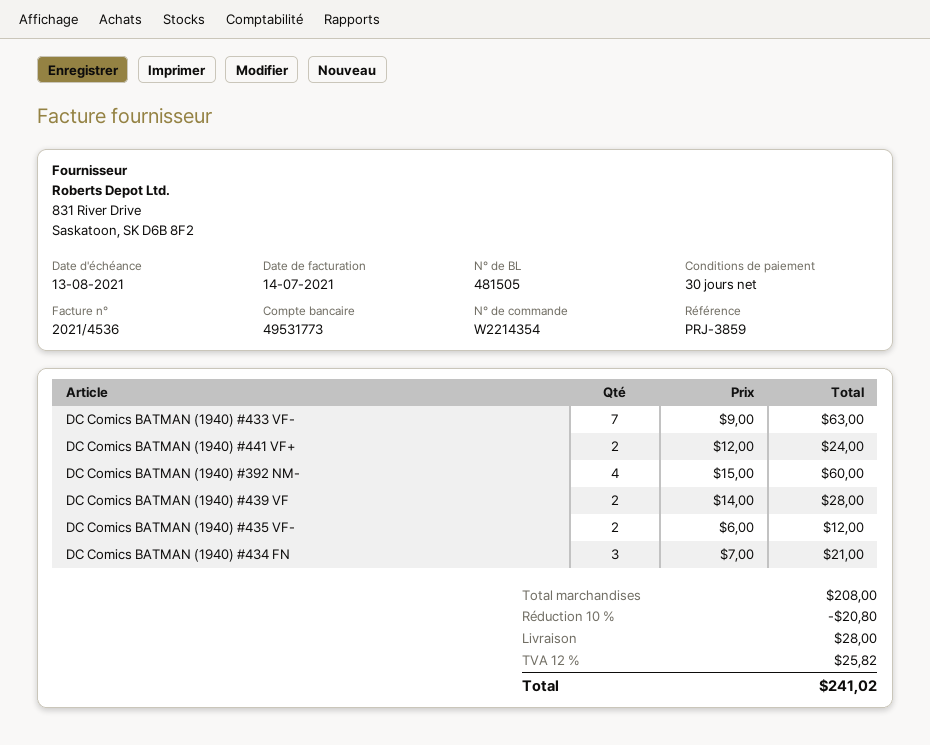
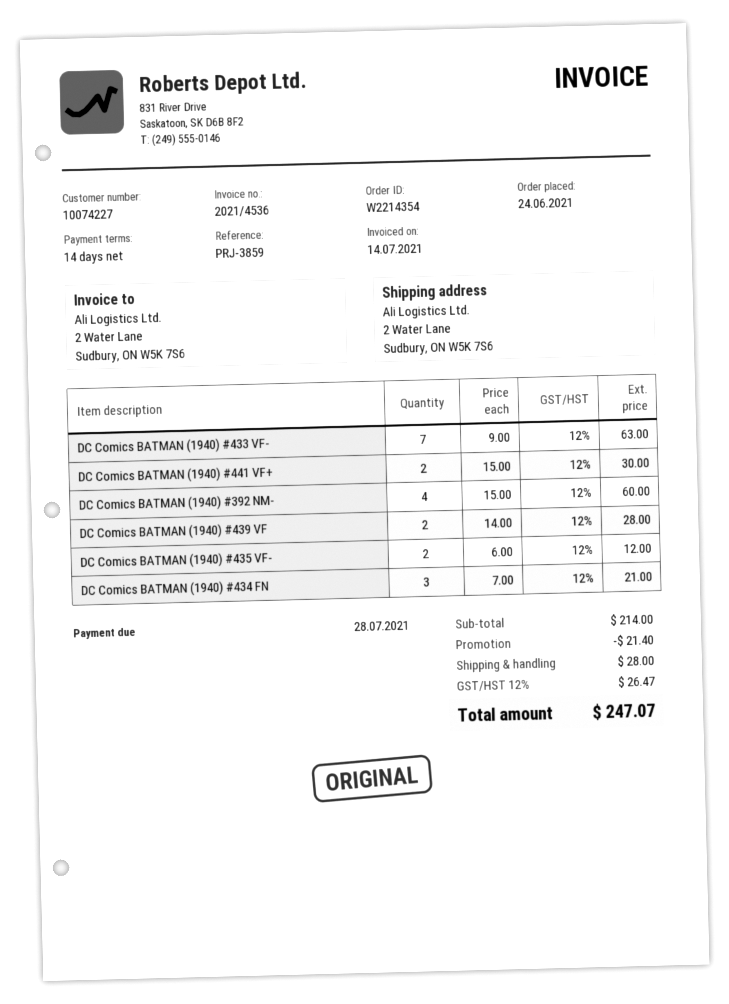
payment terms: 30 days -> 14 days
due date: 2021-08-13 -> 2021-07-28
DC Comics BATMAN (1940) #441 VF+: 2 x 12.00 = 24.00 -> 2 x 15.00 = 30.00
subtotal: 208.00 -> 214.00
discount: 20.80 -> 21.40
tax: 12% = 25.82 -> 12% = 26.47
total: 241.02 -> 247.07

